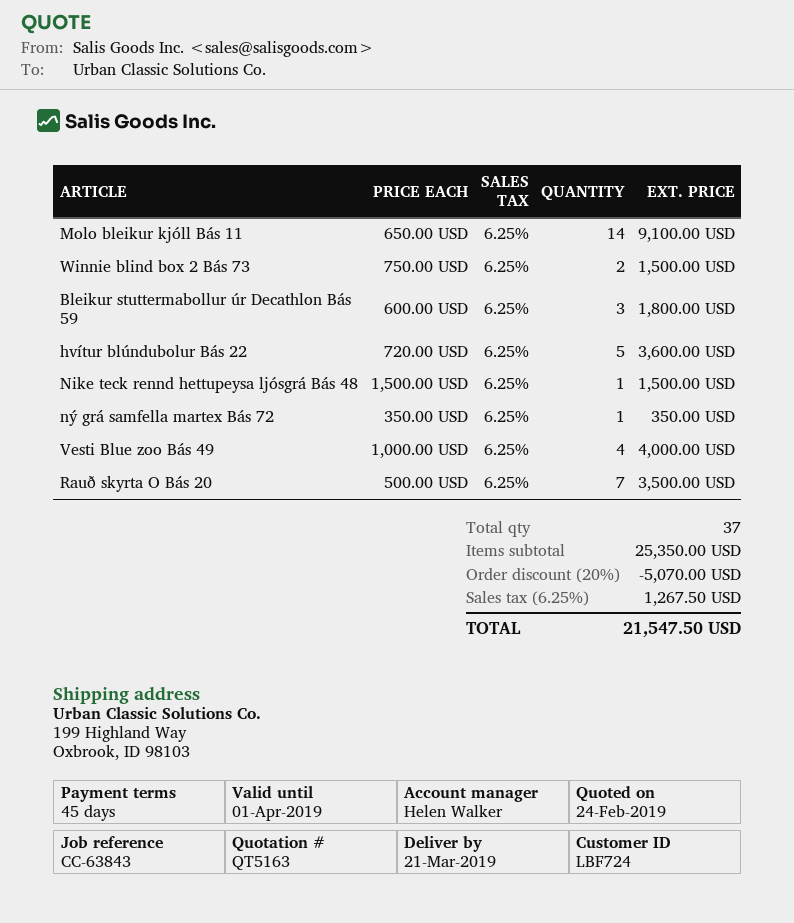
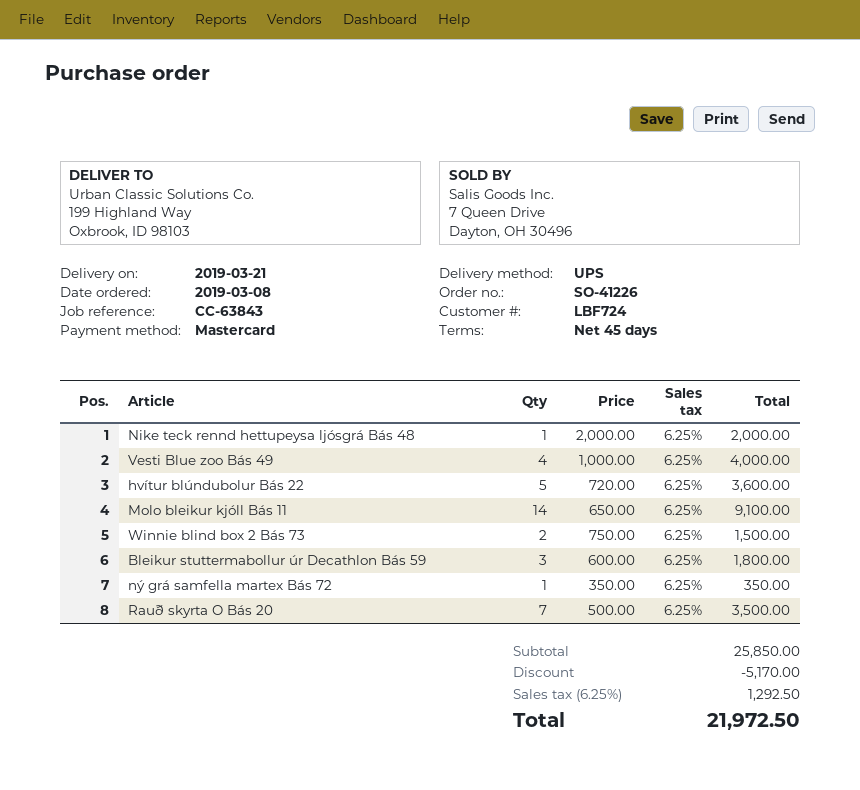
Nike teck rennd hettupeysa ljósgrá Bás 48: 1 x 1500.00 = 1500.00 -> 1 x 2000.00 = 2000.00
subtotal: 25350.00 -> 25850.00
discount: 5070.00 -> 5170.00
tax: 6.25% = 1267.50 -> 6.25% = 1292.50
total: 21547.50 -> 21972.50

